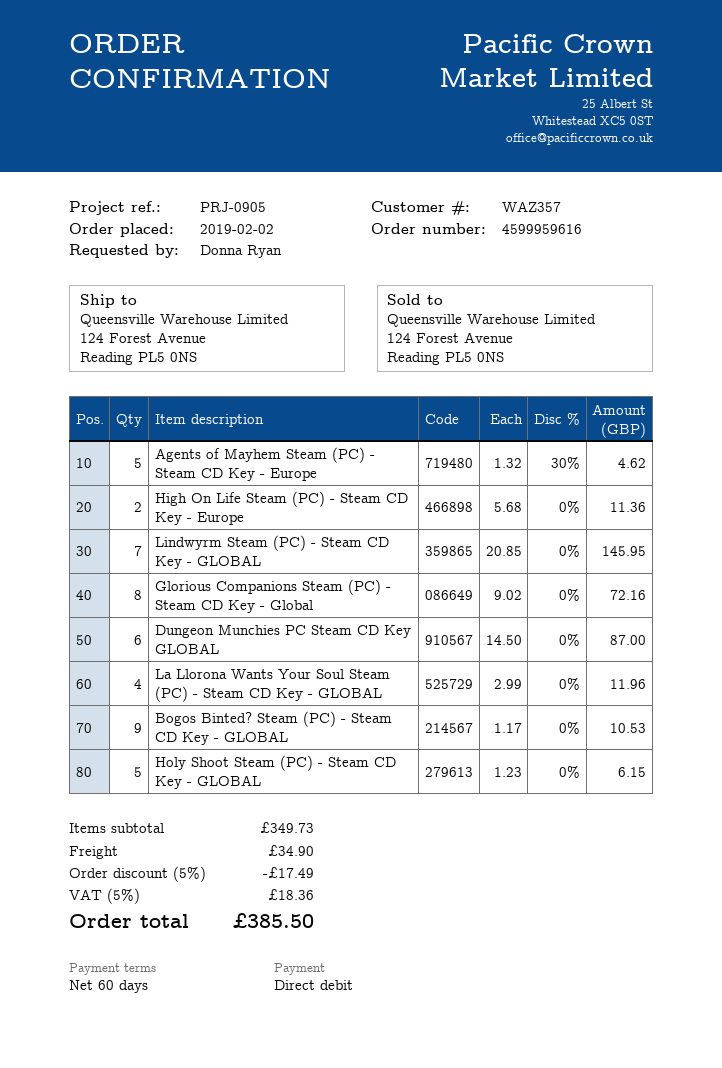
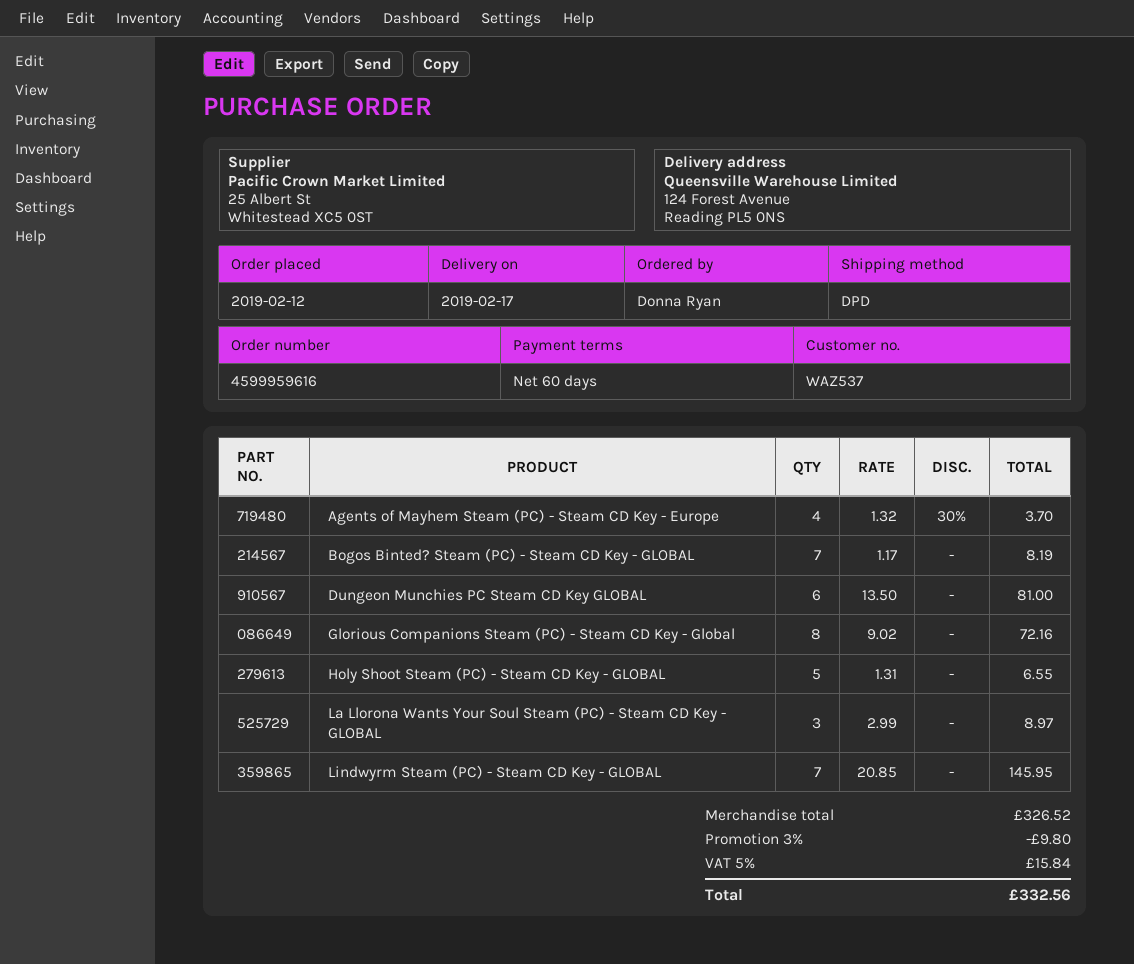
order date: 2019-02-02 -> 2019-02-12
customer number: WAZ357 -> WAZ537
Agents of Mayhem Steam (PC) - Steam CD Key - Europe: 5 x 1.32 - 30% = 4.62 -> 4 x 1.32 - 30% = 3.70
High On Life Steam (PC) - Steam CD Key - Europe: 2 x 5.68 = 11.36 -> none
Dungeon Munchies PC Steam CD Key GLOBAL: 6 x 14.50 = 87.00 -> 6 x 13.50 = 81.00
La Llorona Wants Your Soul Steam (PC) - Steam CD Key - GLOBAL: 4 x 2.99 = 11.96 -> 3 x 2.99 = 8.97
Bogos Binted? Steam (PC) - Steam CD Key - GLOBAL: 9 x 1.17 = 10.53 -> 7 x 1.17 = 8.19
Holy Shoot Steam (PC) - Steam CD Key - GLOBAL: 5 x 1.23 = 6.15 -> 5 x 1.31 = 6.55
subtotal: 349.73 -> 326.52
discount: 5% = 17.49 -> 3% = 9.80
shipping: 34.90 -> none
tax: 5% = 18.36 -> 5% = 15.84
total: 385.50 -> 332.56

